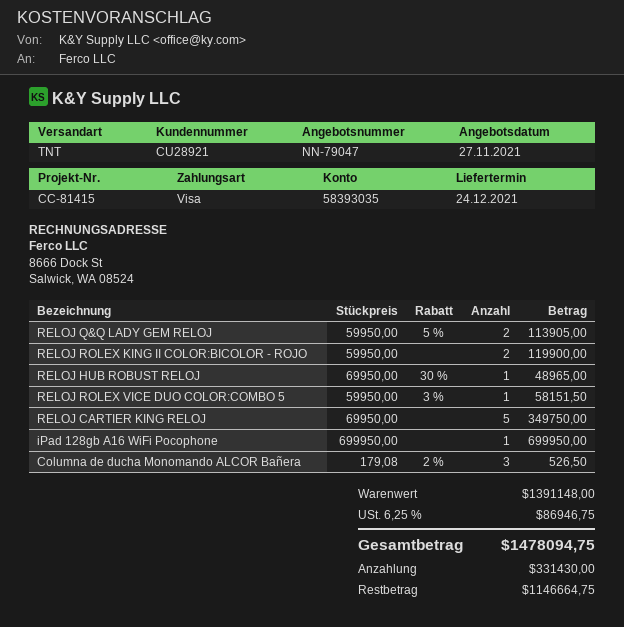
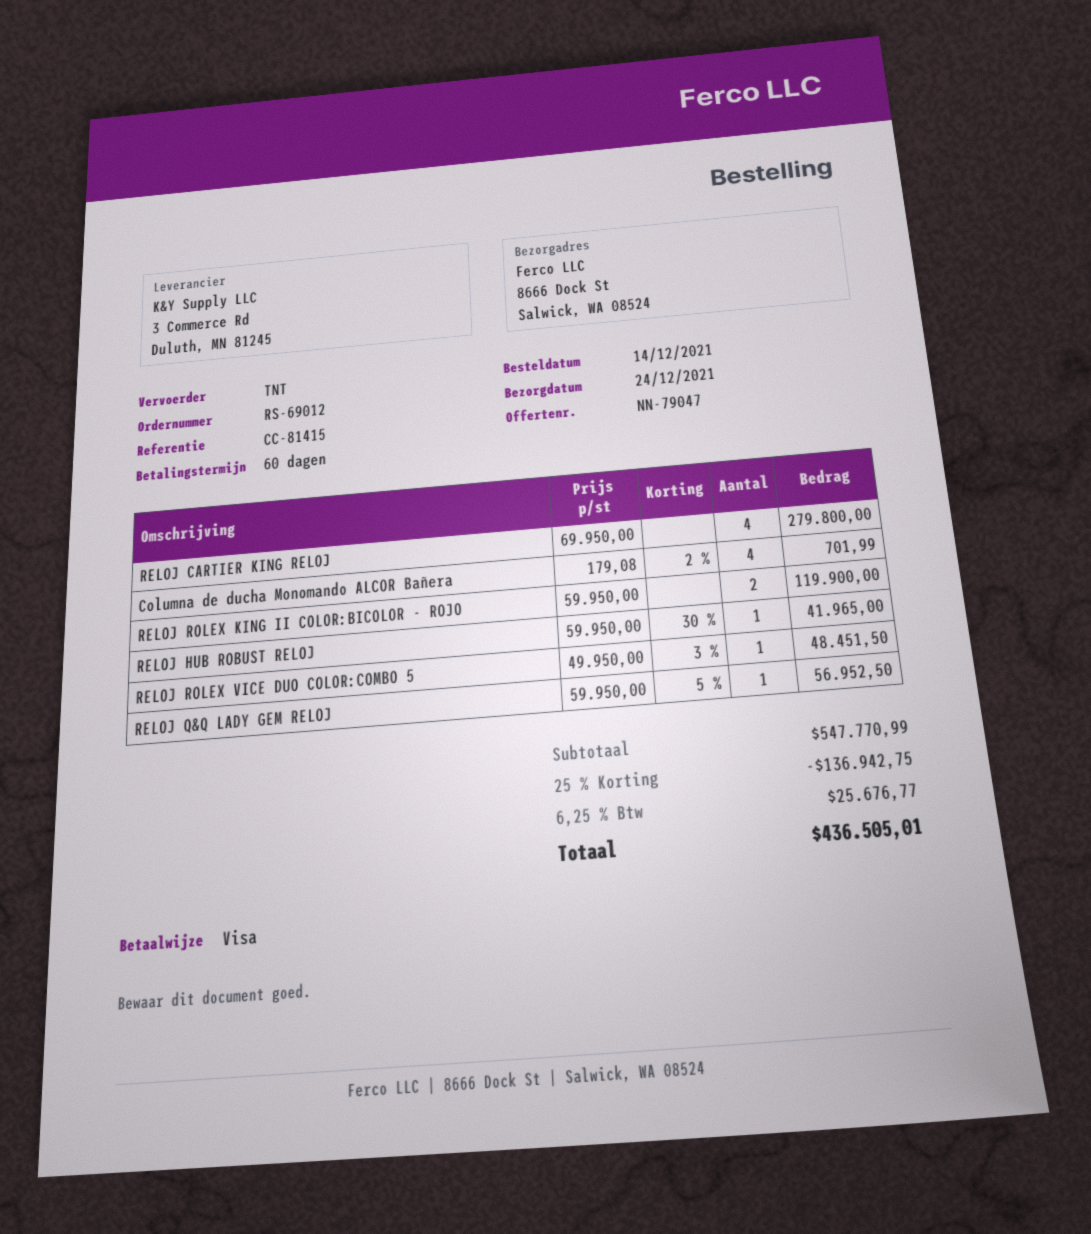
RELOJ Q&Q LADY GEM RELOJ: 2 x 59950.00 - 5% = 113905.00 -> 1 x 59950.00 - 5% = 56952.50
RELOJ HUB ROBUST RELOJ: 1 x 69950.00 - 30% = 48965.00 -> 1 x 59950.00 - 30% = 41965.00
RELOJ ROLEX VICE DUO COLOR:COMBO 5: 1 x 59950.00 - 3% = 58151.50 -> 1 x 49950.00 - 3% = 48451.50
RELOJ CARTIER KING RELOJ: 5 x 69950.00 = 349750.00 -> 4 x 69950.00 = 279800.00
iPad 128gb A16 WiFi Pocophone: 1 x 699950.00 = 699950.00 -> none
Columna de ducha Monomando ALCOR Bañera: 3 x 179.08 - 2% = 526.50 -> 4 x 179.08 - 2% = 701.99
subtotal: 1391148.00 -> 547770.99
discount: none -> 25% = 136942.75
tax: 6.25% = 86946.75 -> 6.25% = 25676.77
total: 1478094.75 -> 436505.01

